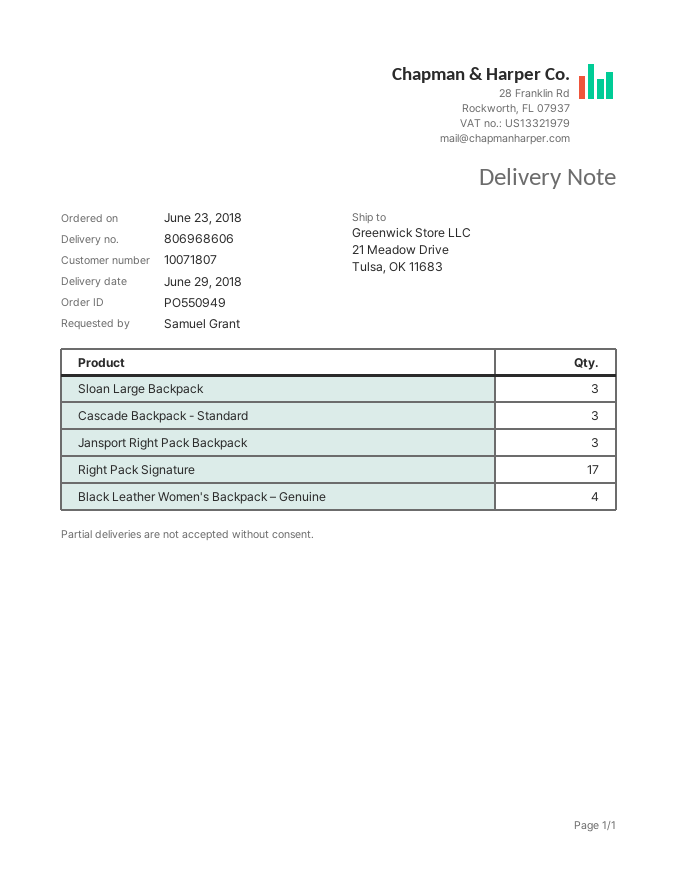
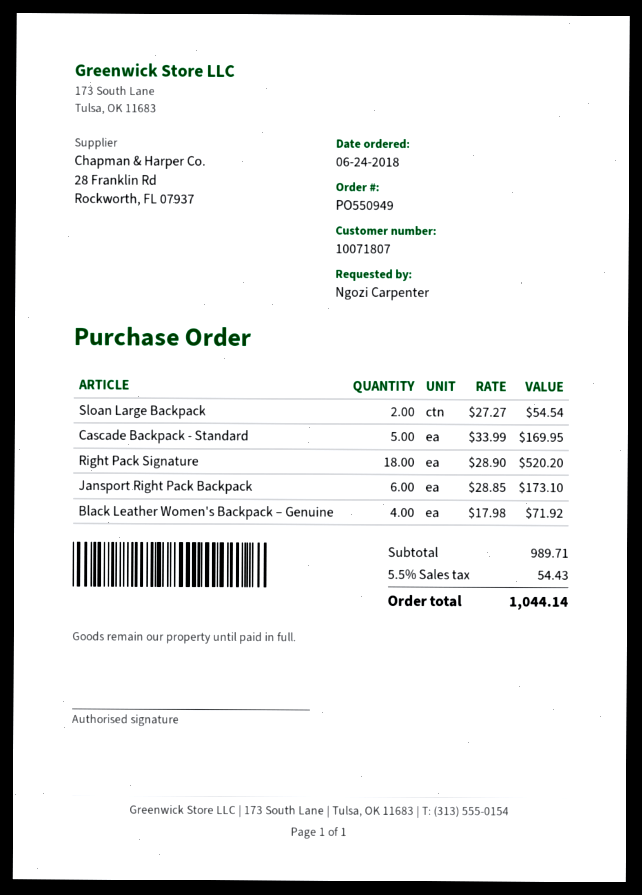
order date: 2018-06-23 -> 2018-06-24
ordered by: Samuel Grant -> Ngozi Carpenter
Sloan Large Backpack: 3 -> 2
Cascade Backpack - Standard: 3 -> 5
Jansport Right Pack Backpack: 3 -> 6
Right Pack Signature: 17 -> 18

